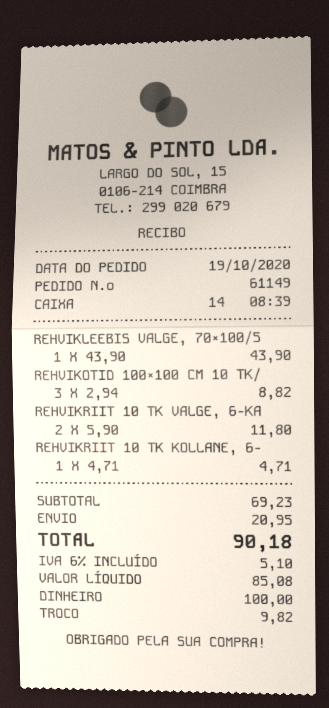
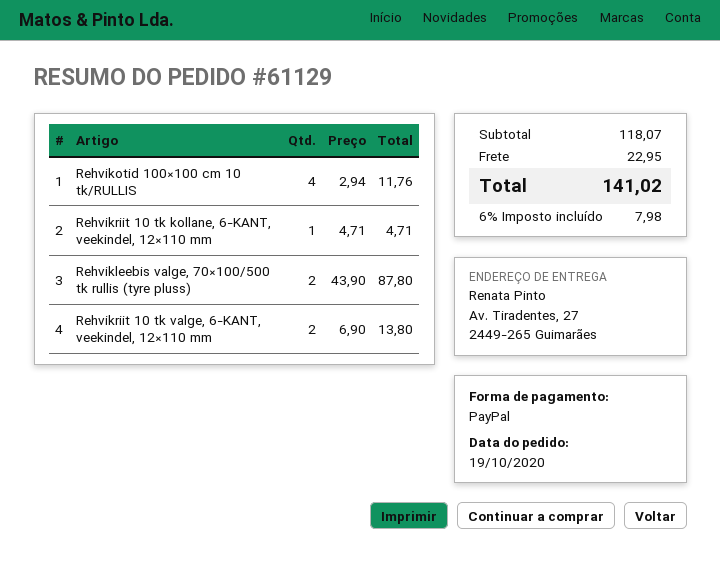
order number: 61149 -> 61129
payment method: cash -> PayPal
REHVIKLEEBIS VALGE, 70×100/5: 1 x 43.90 = 43.90 -> 2 x 43.90 = 87.80
REHVIKOTID 100×100 CM 10 TK/: 3 x 2.94 = 8.82 -> 4 x 2.94 = 11.76
REHVIKRIIT 10 TK VALGE, 6-KA: 2 x 5.90 = 11.80 -> 2 x 6.90 = 13.80
subtotal: 69.23 -> 118.07
shipping: 20.95 -> 22.95
tax: 6% = 5.10 -> 6% = 7.98
total: 90.18 -> 141.02

